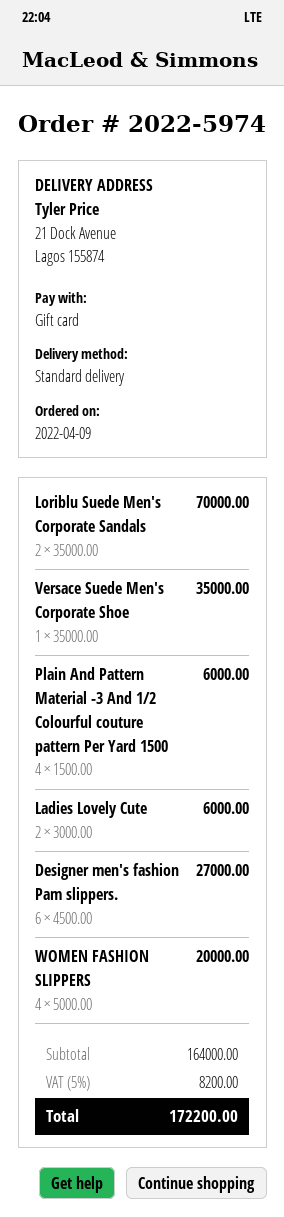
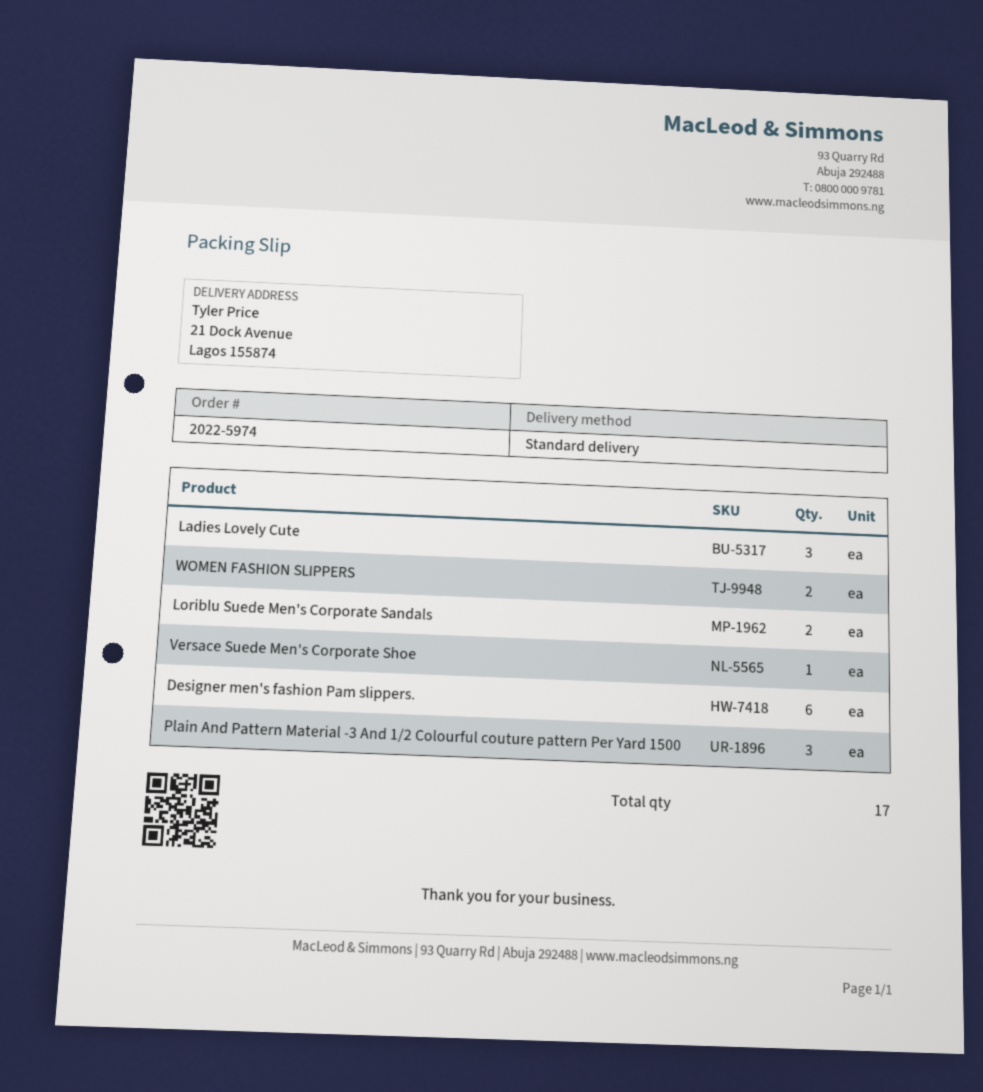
Plain And Pattern Material -3 And 1/2 Colourful couture pattern Per Yard 1500: 4 -> 3
Ladies Lovely Cute: 2 -> 3
WOMEN FASHION SLIPPERS: 4 -> 2

